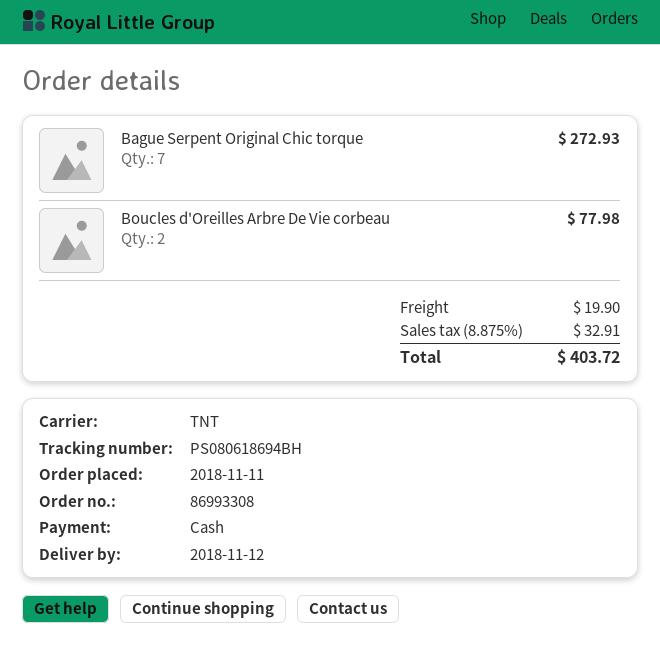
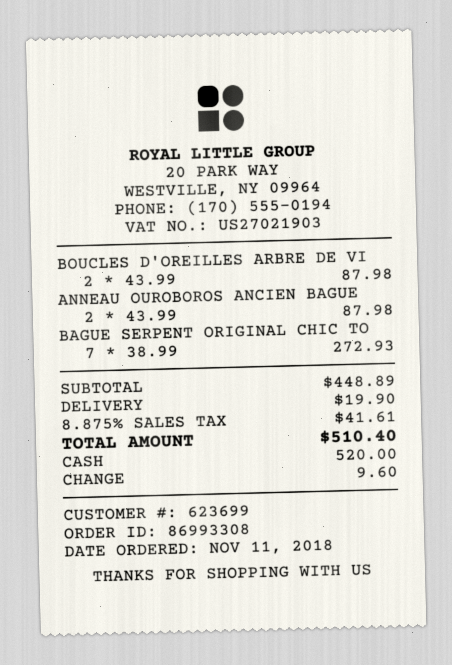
Boucles d'Oreilles Arbre De Vie corbeau: 2 for 77.98 -> 2 for 87.98
ANNEAU OUROBOROS ANCIEN BAGUE: none -> 2 for 87.98
tax: 8.875% = 32.91 -> 8.875% = 41.61
total: 403.72 -> 510.40

